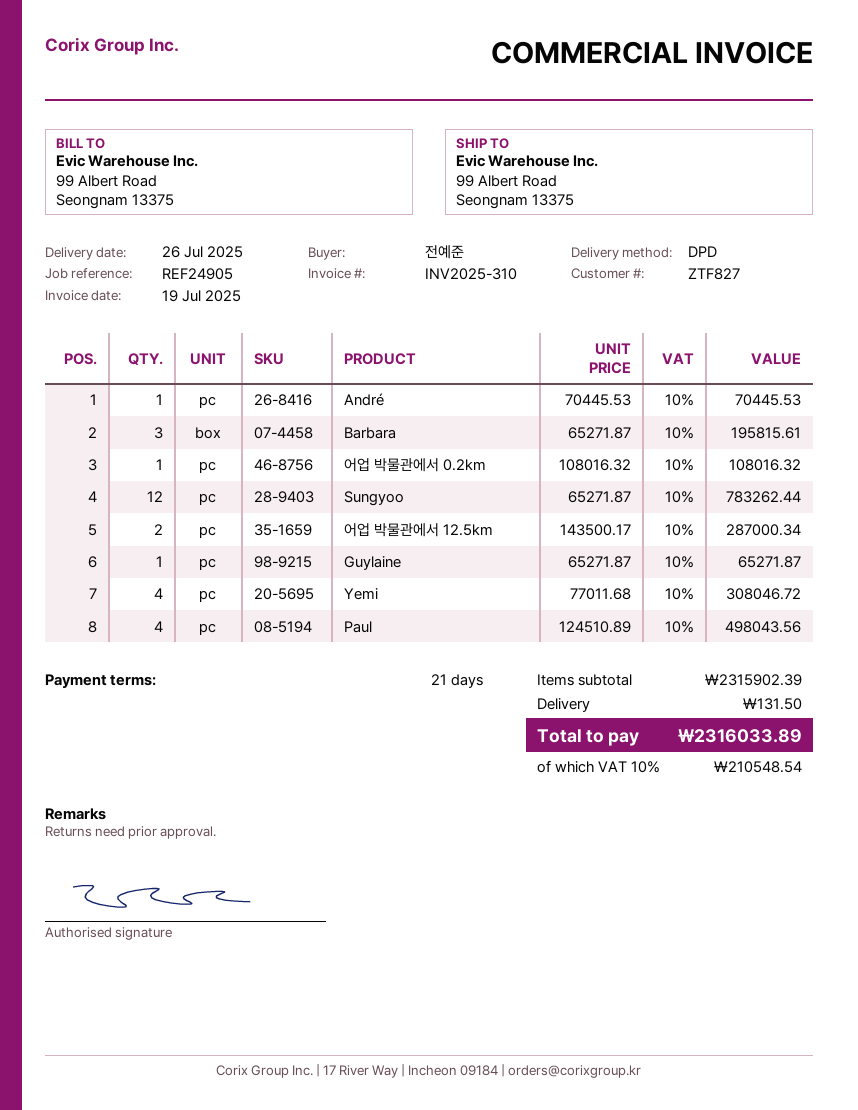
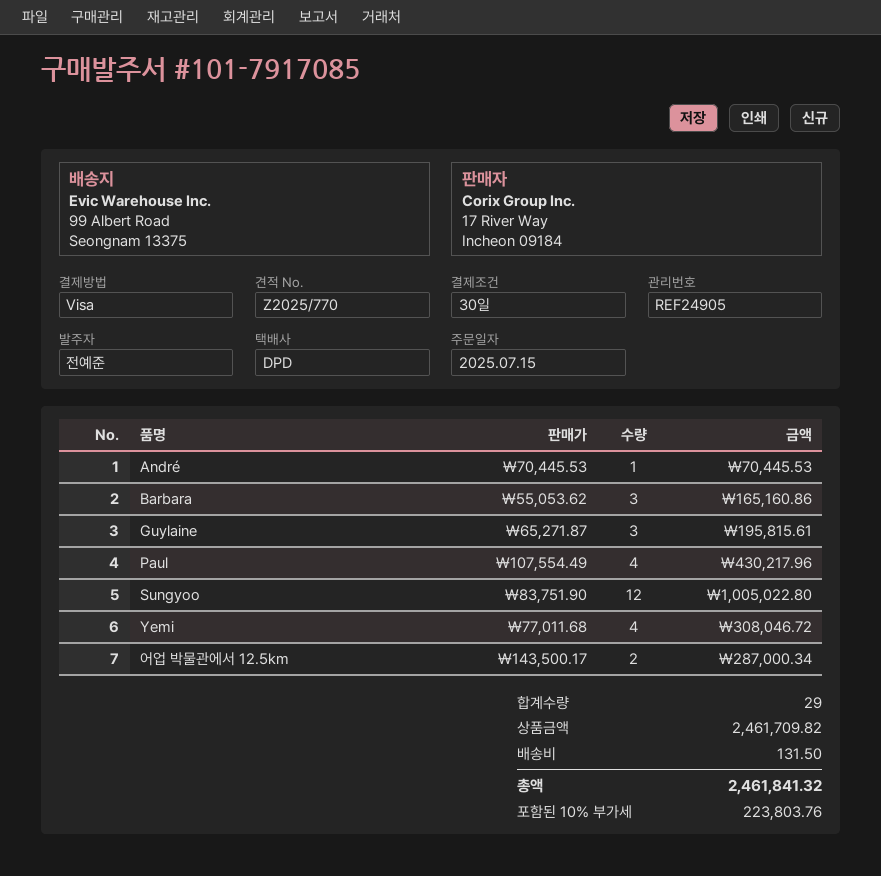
payment terms: 21 days -> 30 days
Barbara: 3 x 65271.87 = 195815.61 -> 3 x 55053.62 = 165160.86
어업 박물관에서 0.2km: 1 x 108016.32 = 108016.32 -> none
Sungyoo: 12 x 65271.87 = 783262.44 -> 12 x 83751.90 = 1005022.80
Guylaine: 1 x 65271.87 = 65271.87 -> 3 x 65271.87 = 195815.61
Paul: 4 x 124510.89 = 498043.56 -> 4 x 107554.49 = 430217.96
subtotal: 2315902.39 -> 2461709.82
tax: 10% = 210548.54 -> 10% = 223803.76
total: 2316033.89 -> 2461841.32

